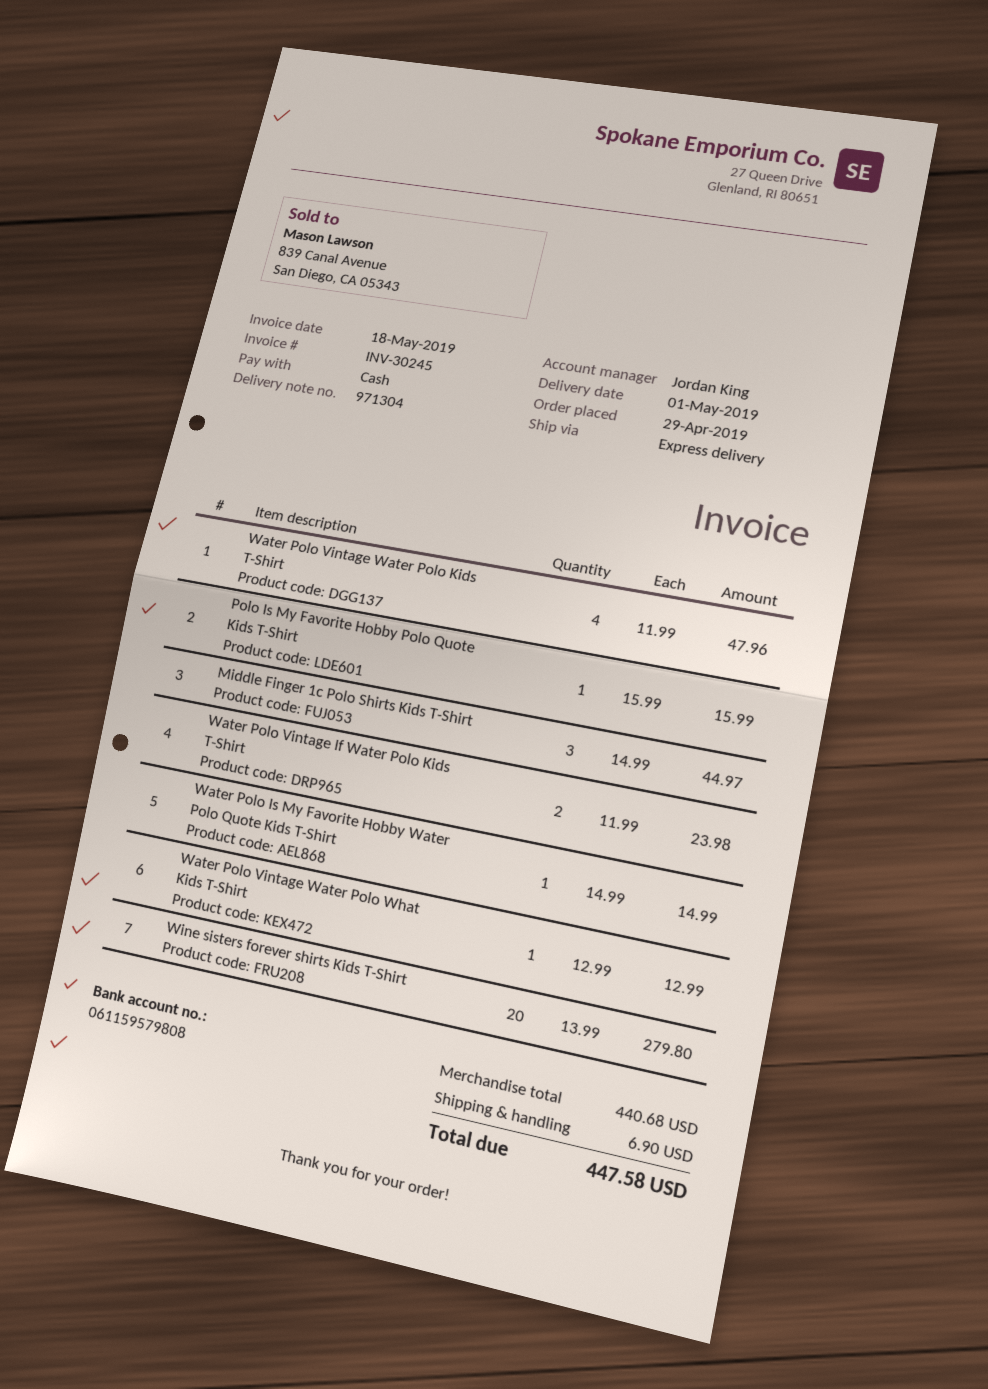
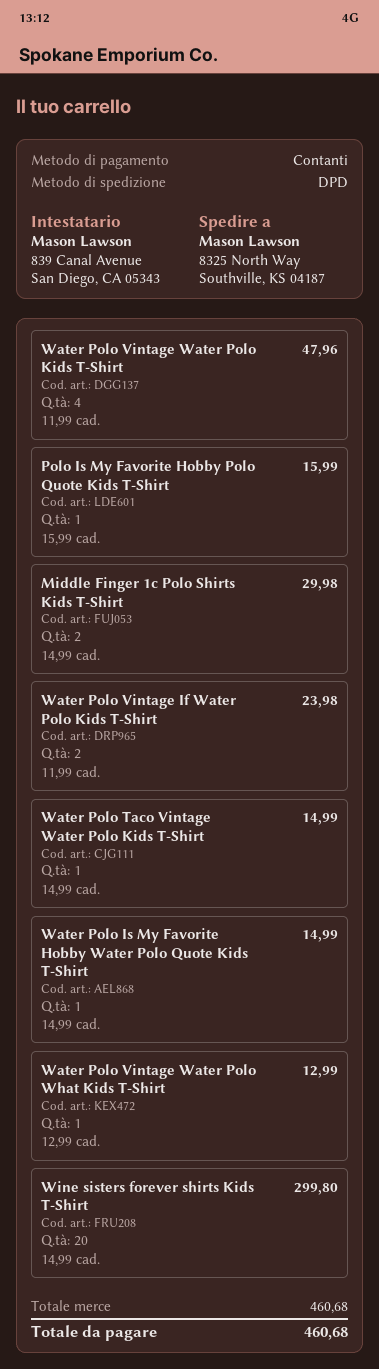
shipping method: express -> DPD
Middle Finger 1c Polo Shirts Kids T-Shirt: 3 x 14.99 = 44.97 -> 2 x 14.99 = 29.98
Wine sisters forever shirts Kids T-Shirt: 20 x 13.99 = 279.80 -> 20 x 14.99 = 299.80
Water Polo Taco Vintage Water Polo Kids T-Shirt: none -> 1 x 14.99 = 14.99
subtotal: 440.68 -> 460.68
shipping: 6.90 -> none
total: 447.58 -> 460.68

